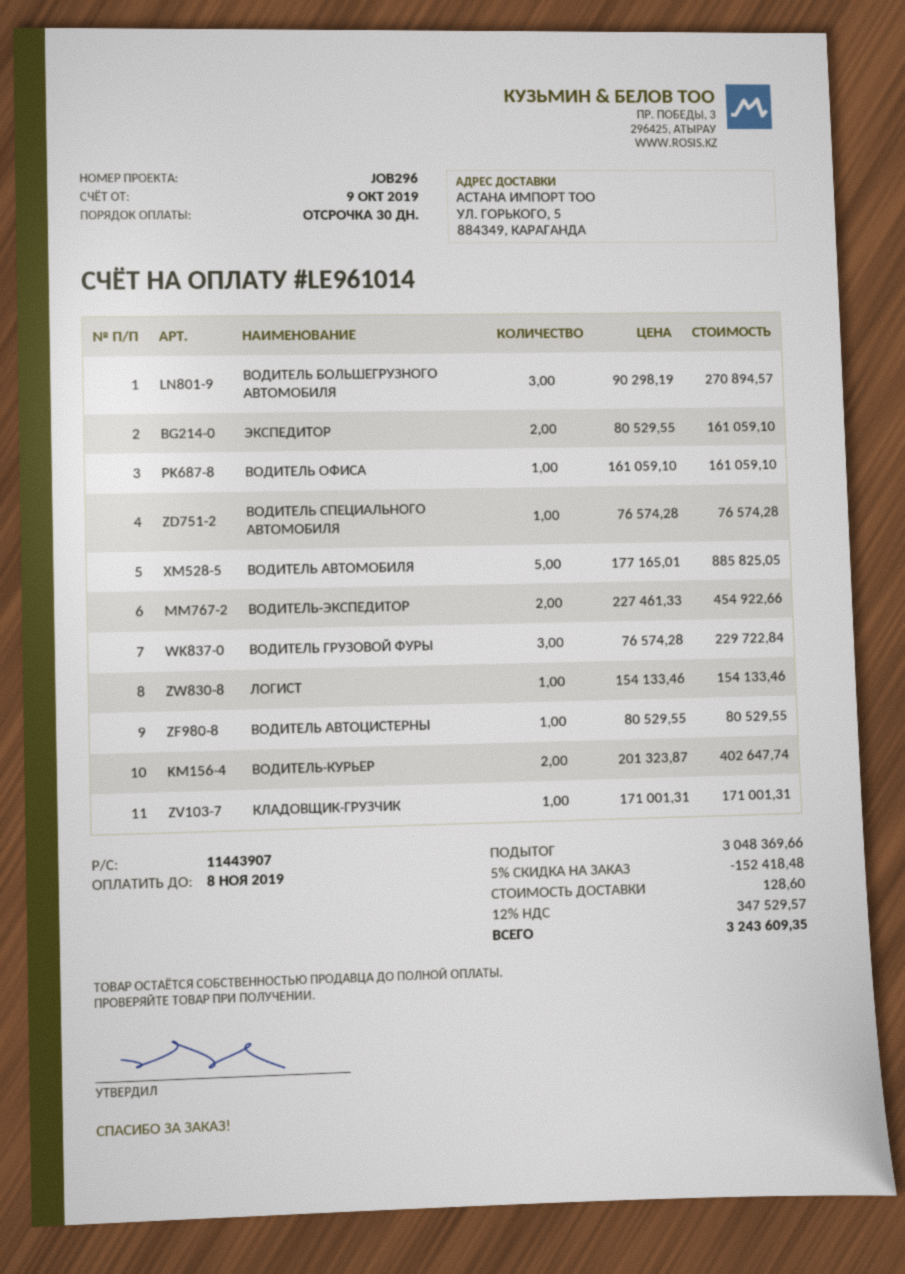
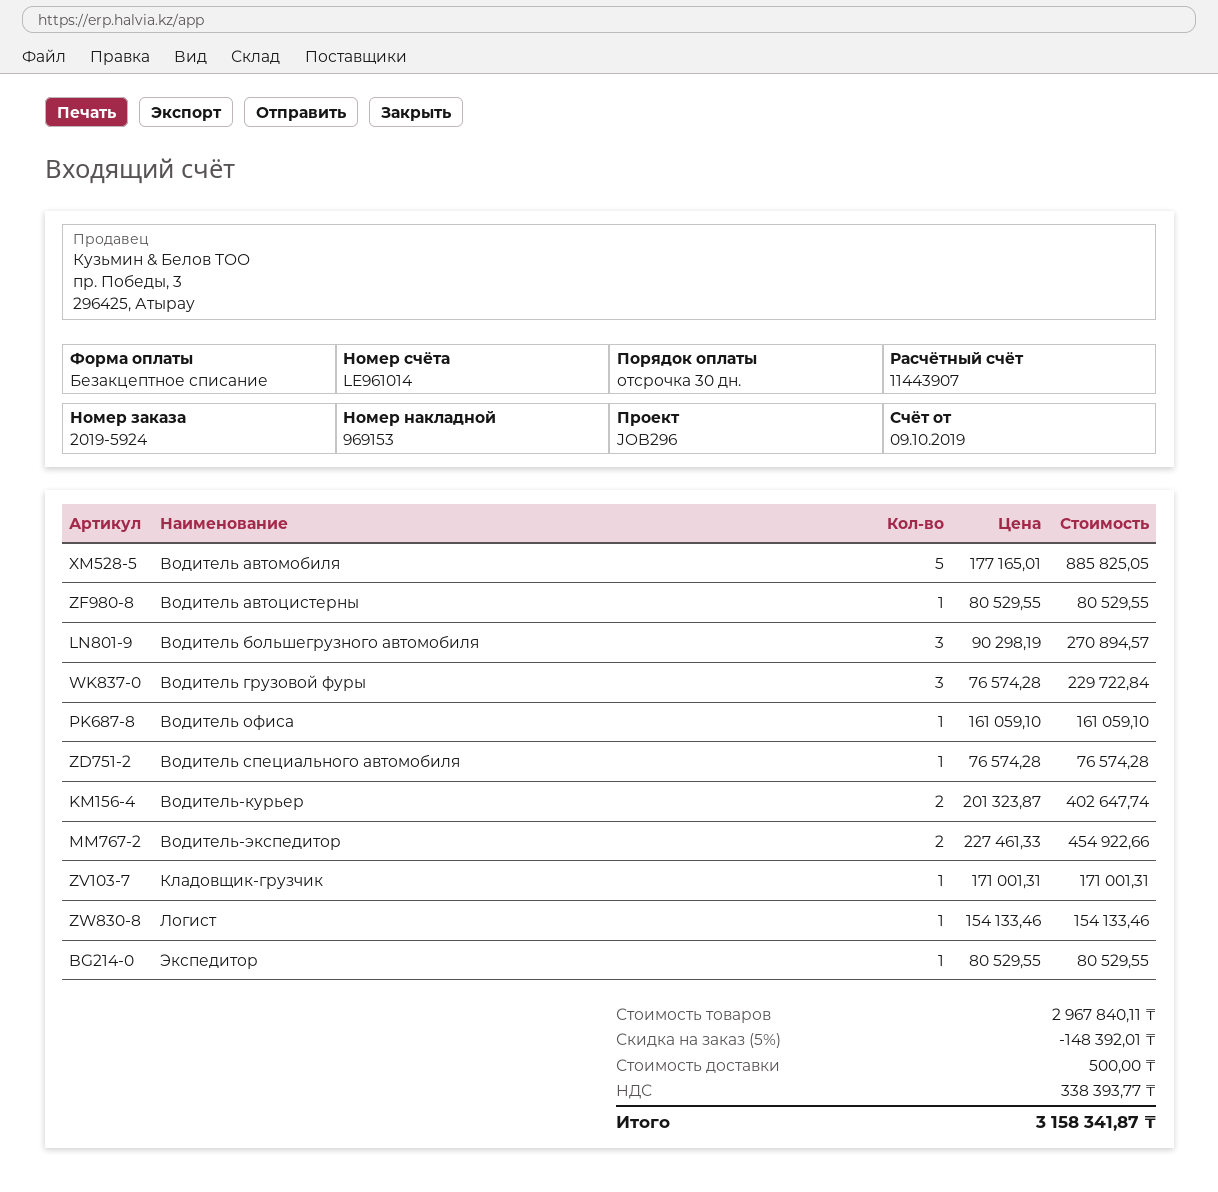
ЭКСПЕДИТОР: 2 x 80529.55 = 161059.10 -> 1 x 80529.55 = 80529.55
subtotal: 3048369.66 -> 2967840.11
discount: 5% = 152418.48 -> 5% = 148392.01
shipping: 128.60 -> 500.00
tax: 347529.57 -> 338393.77
total: 3243609.35 -> 3158341.87

